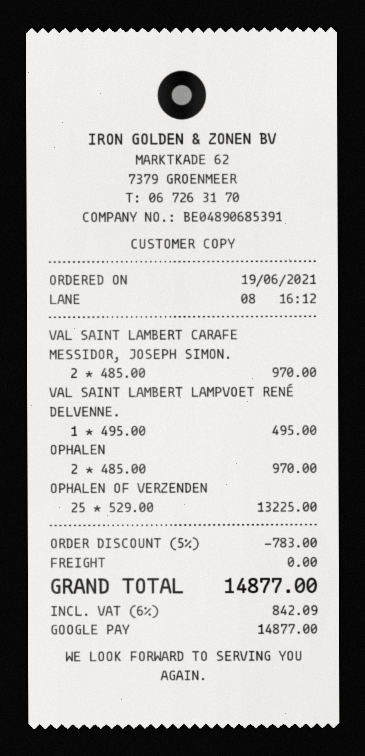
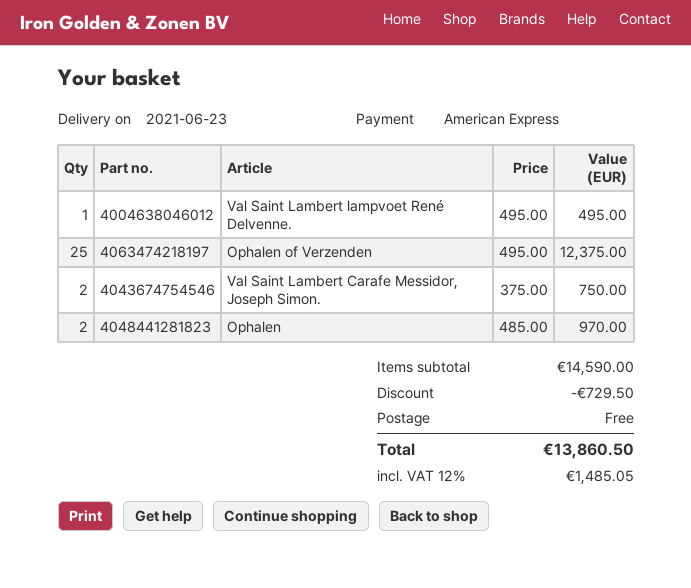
payment method: Google Pay -> American Express
VAL SAINT LAMBERT CARAFE MESSIDOR, JOSEPH SIMON.: 2 x 485.00 = 970.00 -> 2 x 375.00 = 750.00
OPHALEN OF VERZENDEN: 25 x 529.00 = 13225.00 -> 25 x 495.00 = 12375.00
discount: 783.00 -> 729.50
tax: 6% = 842.09 -> 12% = 1485.05
total: 14877.00 -> 13860.50

